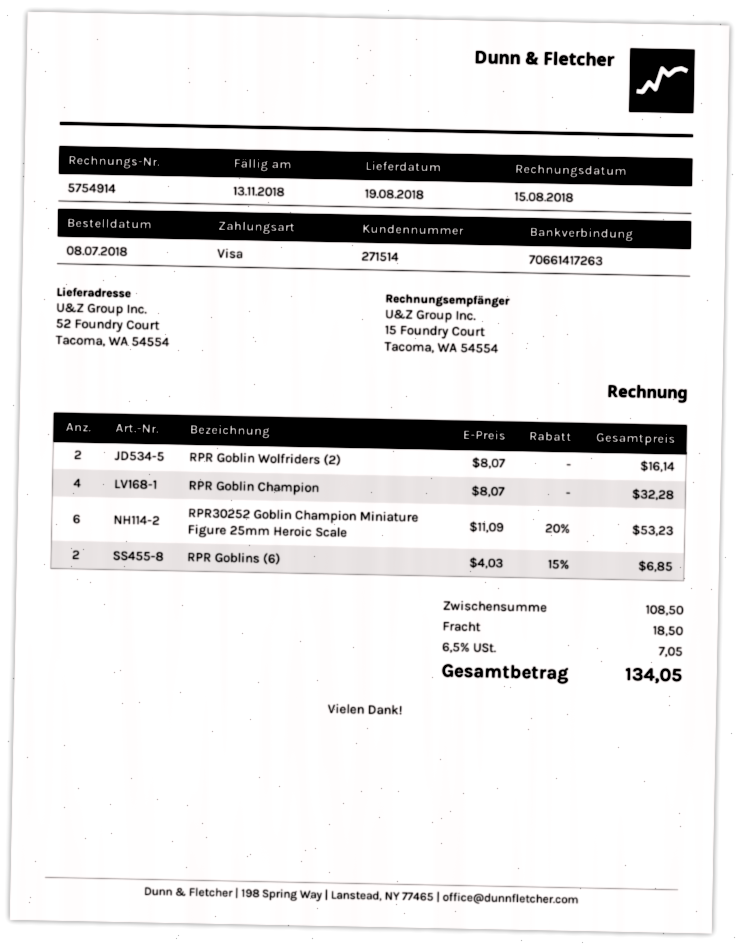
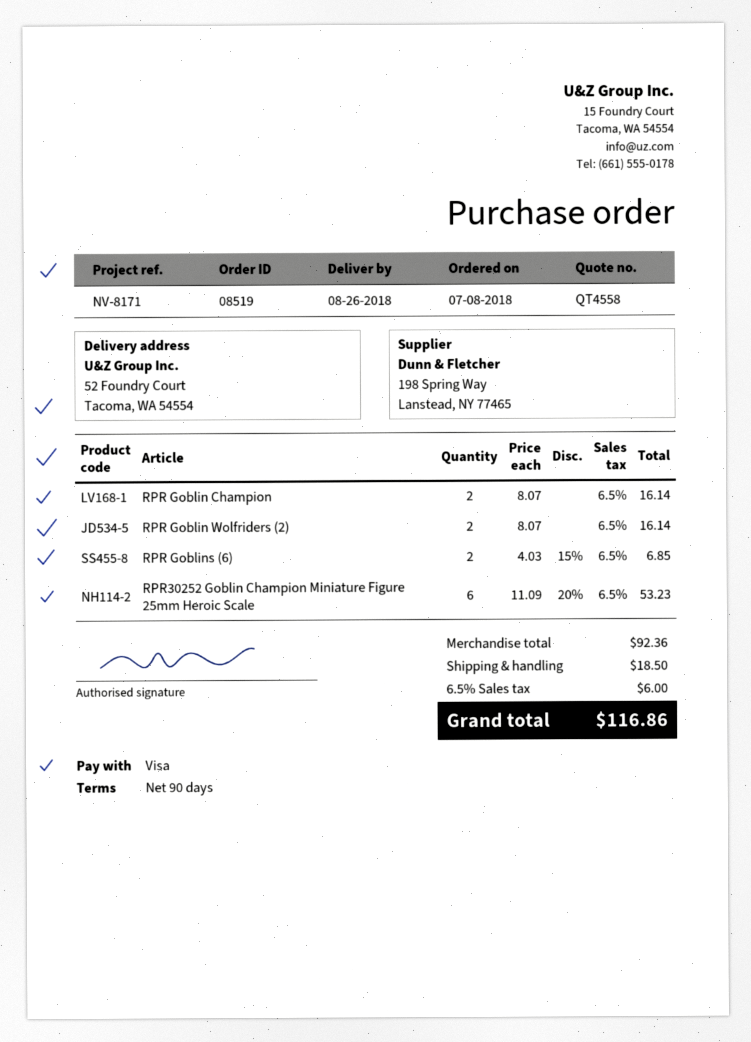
delivery date: 2018-08-19 -> 2018-08-26
RPR Goblin Champion: 4 x 8.07 = 32.28 -> 2 x 8.07 = 16.14
subtotal: 108.50 -> 92.36
tax: 6.5% = 7.05 -> 6.5% = 6.00
total: 134.05 -> 116.86

